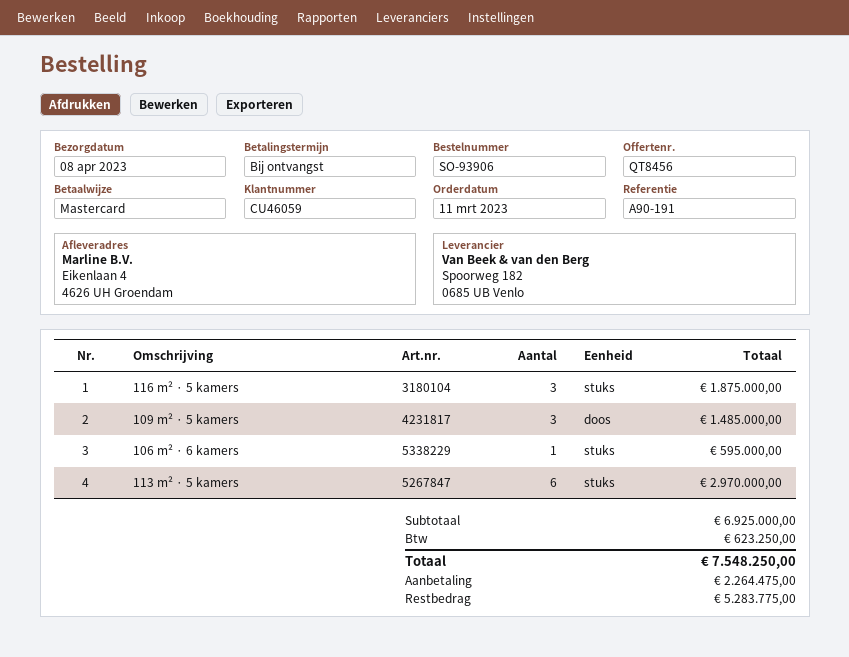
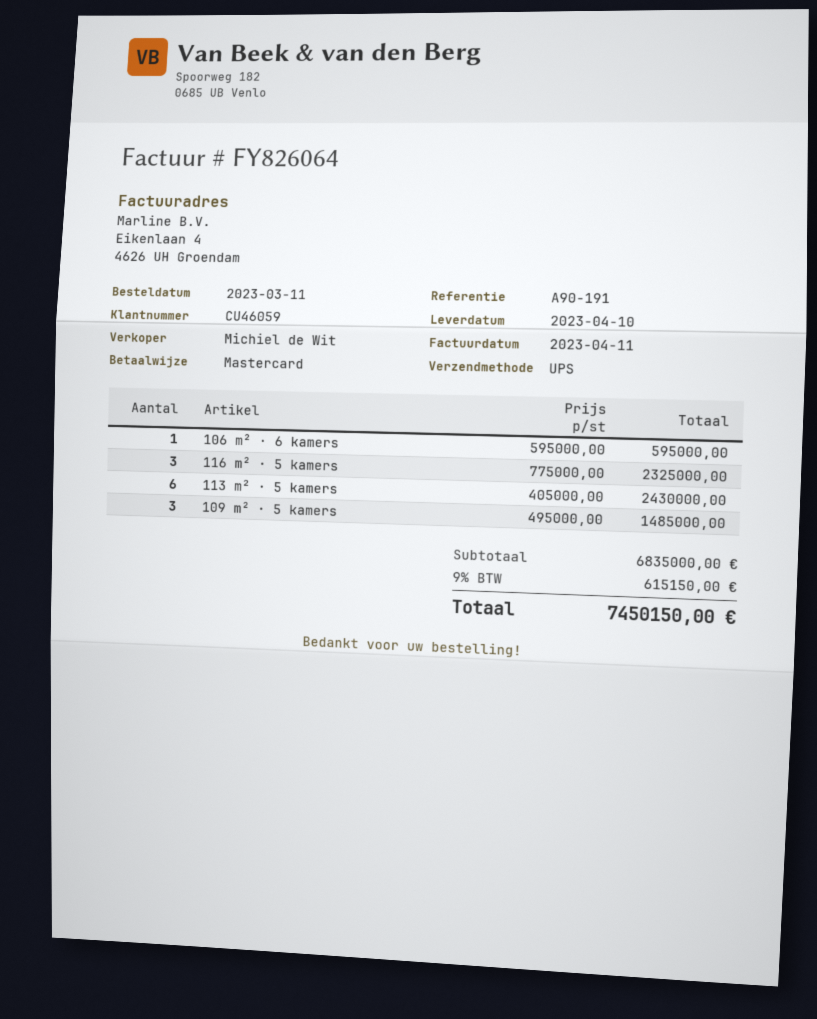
delivery date: 2023-04-08 -> 2023-04-10
116 m² · 5 kamers: 3 for 1875000.00 -> 3 for 2325000.00
113 m² · 5 kamers: 6 for 2970000.00 -> 6 for 2430000.00
subtotal: 6925000.00 -> 6835000.00
tax: 623250.00 -> 615150.00
total: 7548250.00 -> 7450150.00

